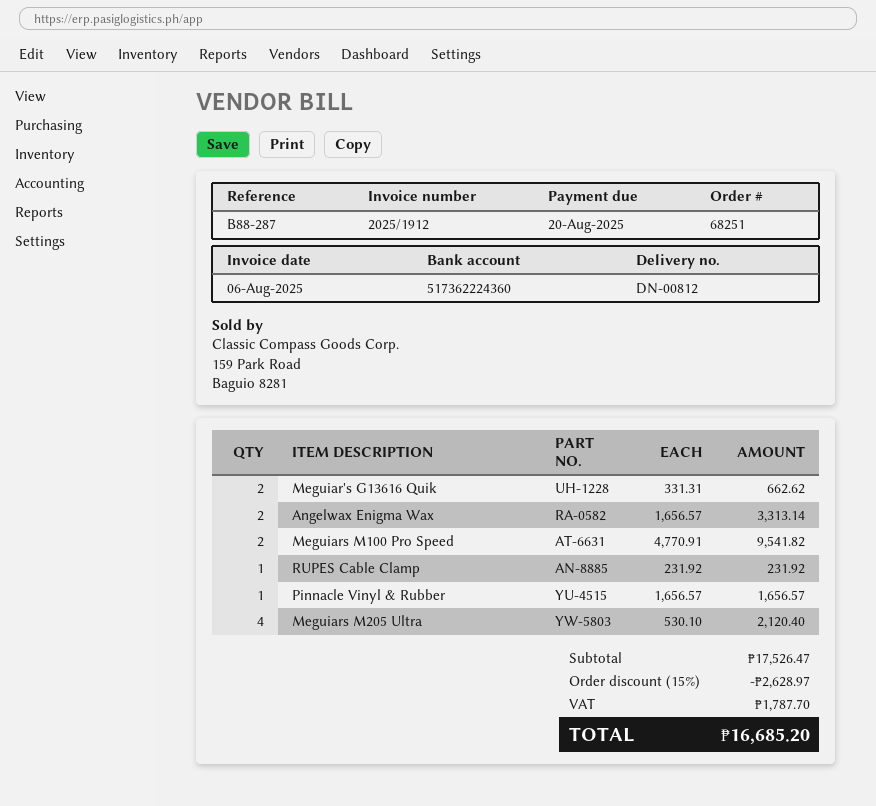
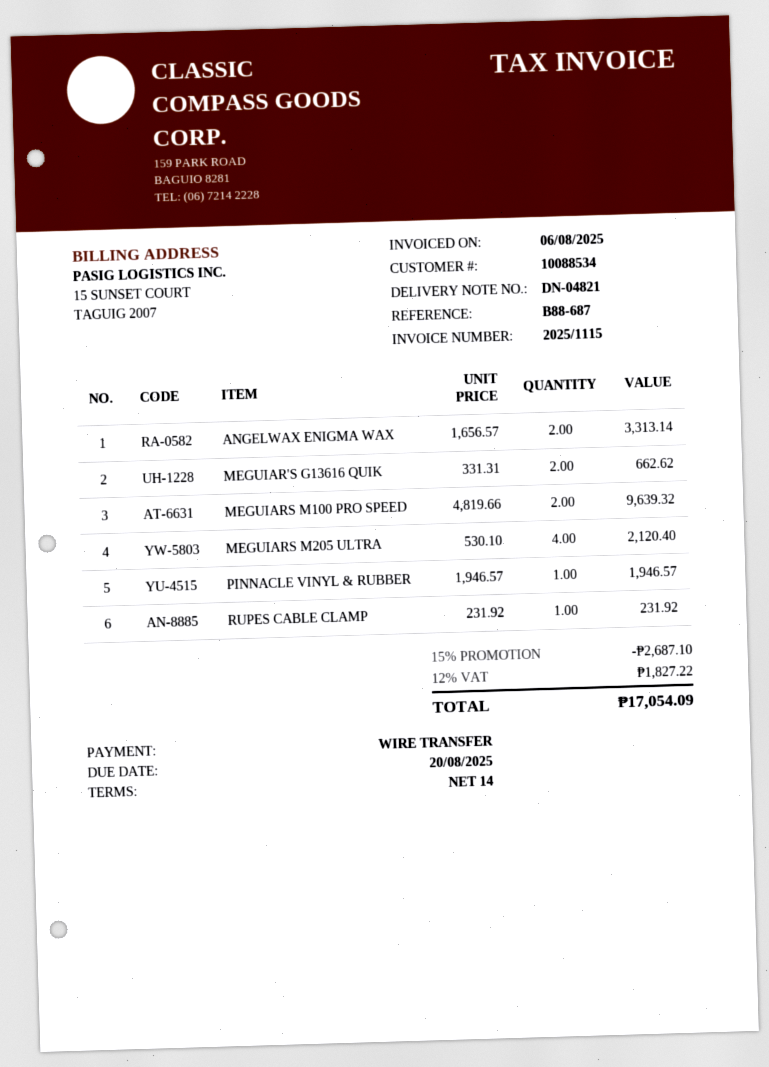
delivery note number: DN-00812 -> DN-04821
invoice number: 2025/1912 -> 2025/1115
reference: B88-287 -> B88-687
Meguiars M100 Pro Speed: 2 x 4770.91 = 9541.82 -> 2 x 4819.66 = 9639.32
Pinnacle Vinyl & Rubber: 1 x 1656.57 = 1656.57 -> 1 x 1946.57 = 1946.57
discount: 15% = 2628.97 -> 15% = 2687.10
tax: 1787.70 -> 1827.22
total: 16685.20 -> 17054.09

